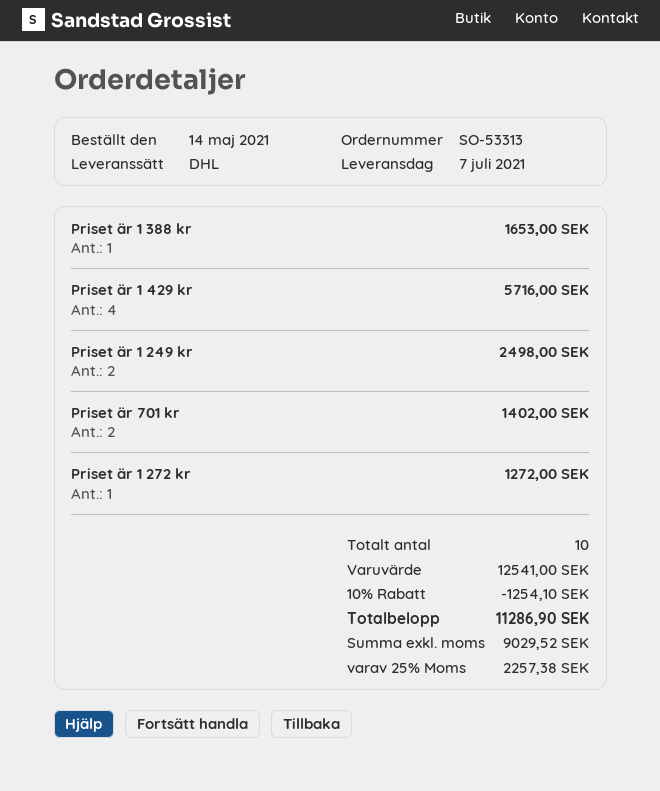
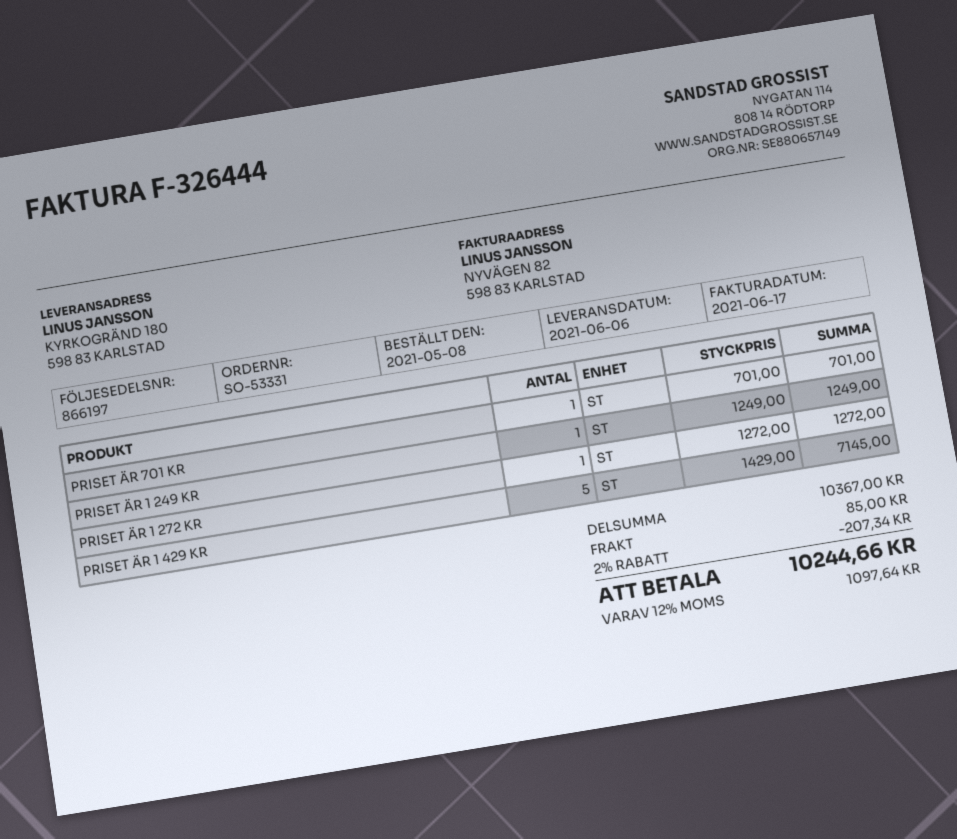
order number: SO-53313 -> SO-53331
order date: 2021-05-14 -> 2021-05-08
delivery date: 2021-07-07 -> 2021-06-06
Priset är 1 388 kr: 1 for 1653.00 -> none
Priset är 1 429 kr: 4 for 5716.00 -> 5 for 7145.00
Priset är 1 249 kr: 2 for 2498.00 -> 1 for 1249.00
Priset är 701 kr: 2 for 1402.00 -> 1 for 701.00
subtotal: 12541.00 -> 10367.00
discount: 10% = 1254.10 -> 2% = 207.34
shipping: none -> 85.00
tax: 25% = 2257.38 -> 12% = 1097.64
total: 11286.90 -> 10244.66

